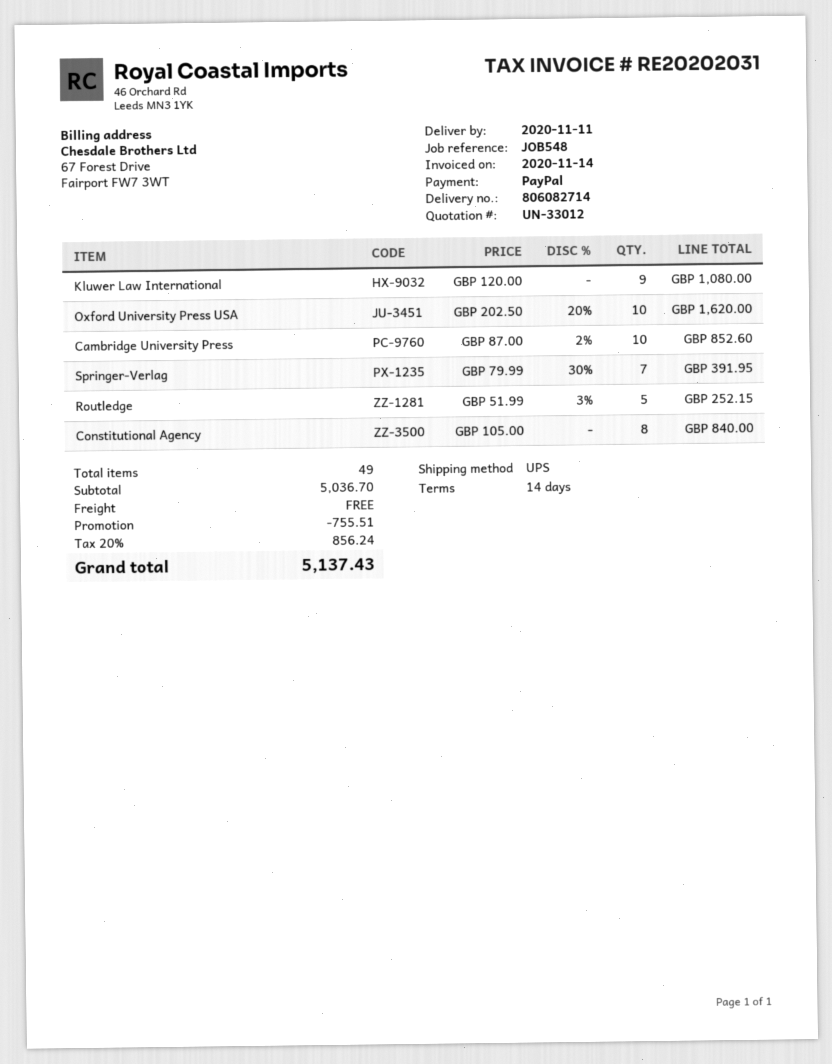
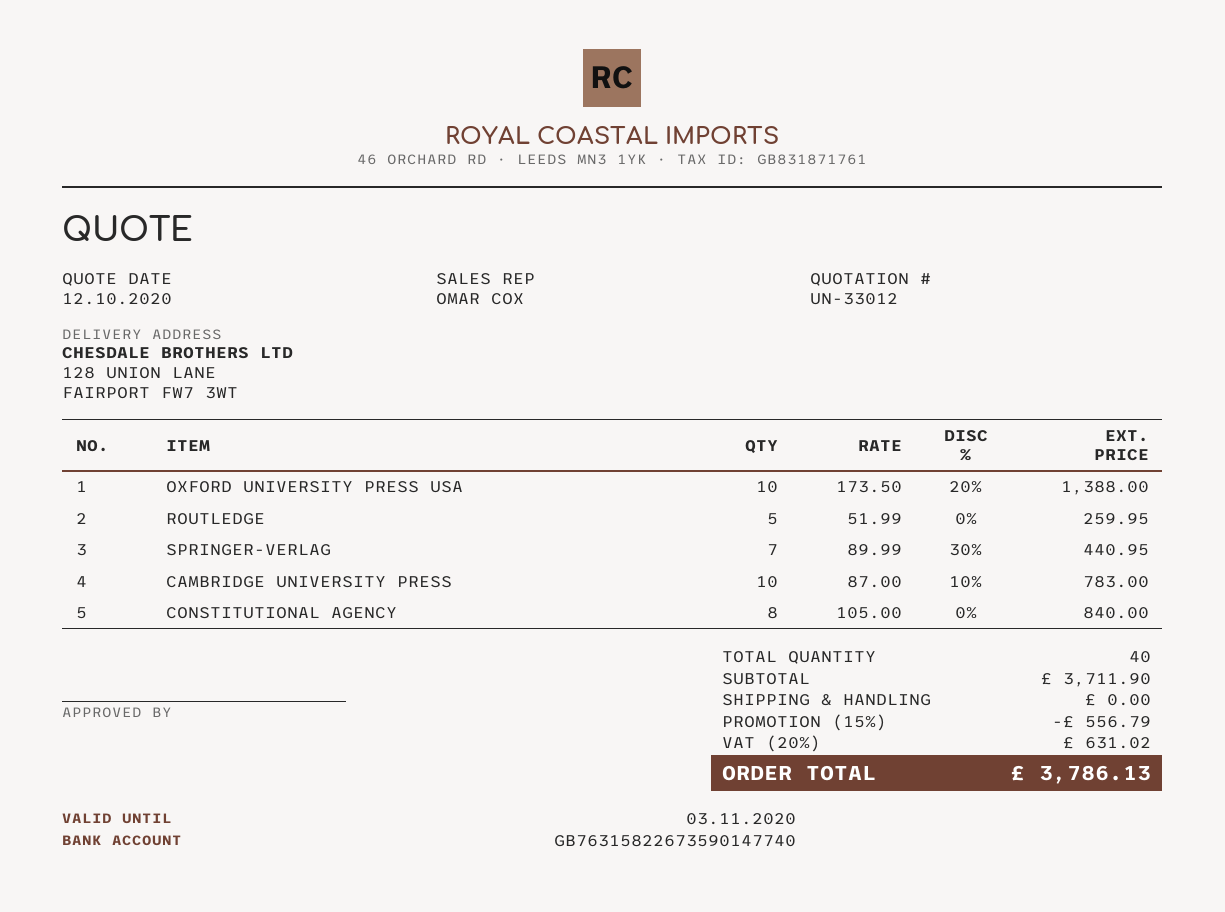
Kluwer Law International: 9 x 120.00 = 1080.00 -> none
Oxford University Press USA: 10 x 202.50 - 20% = 1620.00 -> 10 x 173.50 - 20% = 1388.00
Cambridge University Press: 10 x 87.00 - 2% = 852.60 -> 10 x 87.00 - 10% = 783.00
Springer-Verlag: 7 x 79.99 - 30% = 391.95 -> 7 x 89.99 - 30% = 440.95
Routledge: 5 x 51.99 - 3% = 252.15 -> 5 x 51.99 = 259.95
total quantity: 49 -> 40
subtotal: 5036.70 -> 3711.90
discount: 755.51 -> 556.79
tax: 20% = 856.24 -> 20% = 631.02
total: 5137.43 -> 3786.13

